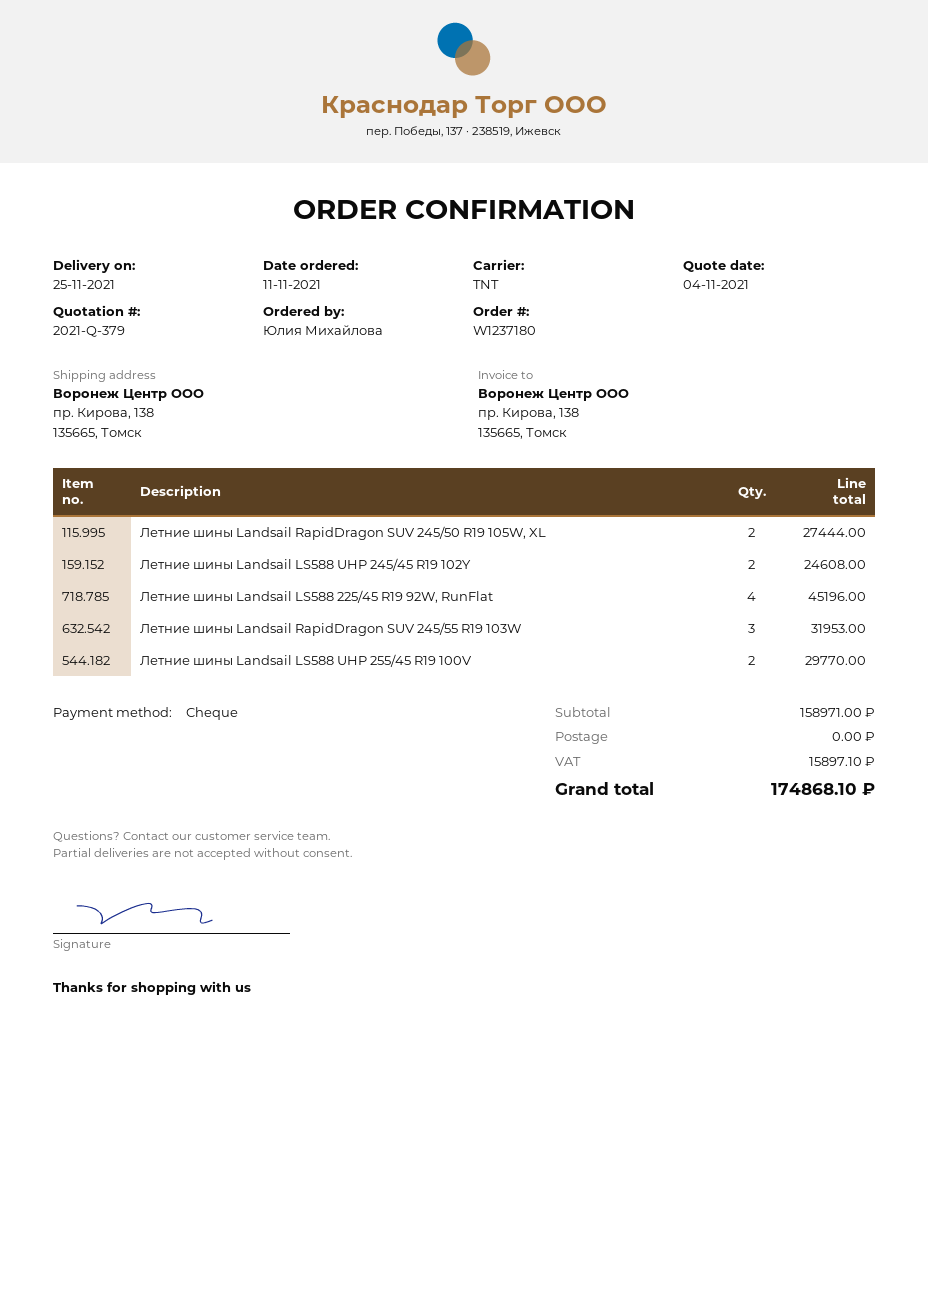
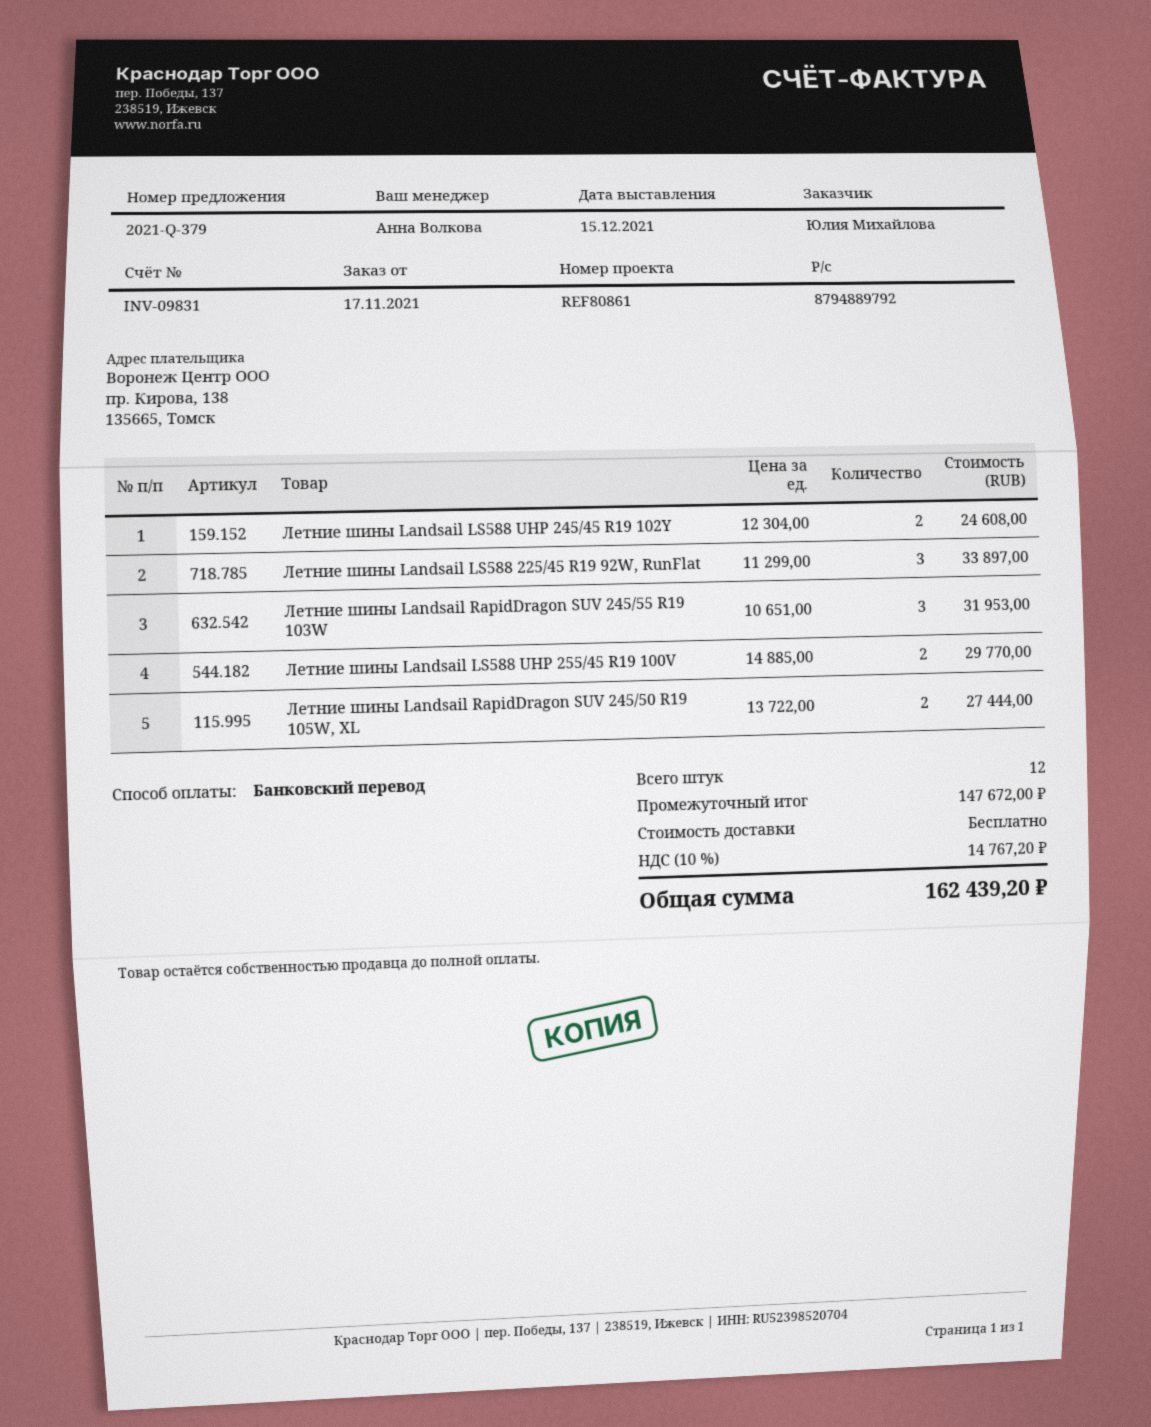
order date: 2021-11-11 -> 2021-11-17
payment method: cheque -> bank transfer
Летние шины Landsail LS588 225/45 R19 92W, RunFlat: 4 for 45196.00 -> 3 for 33897.00
subtotal: 158971.00 -> 147672.00
tax: 15897.10 -> 14767.20
total: 174868.10 -> 162439.20

